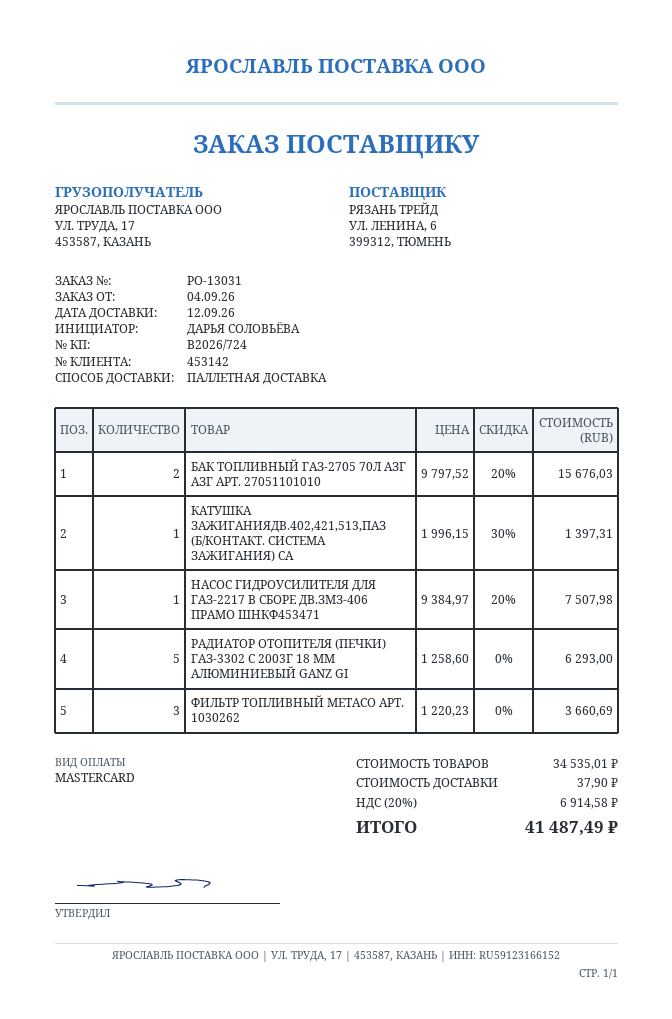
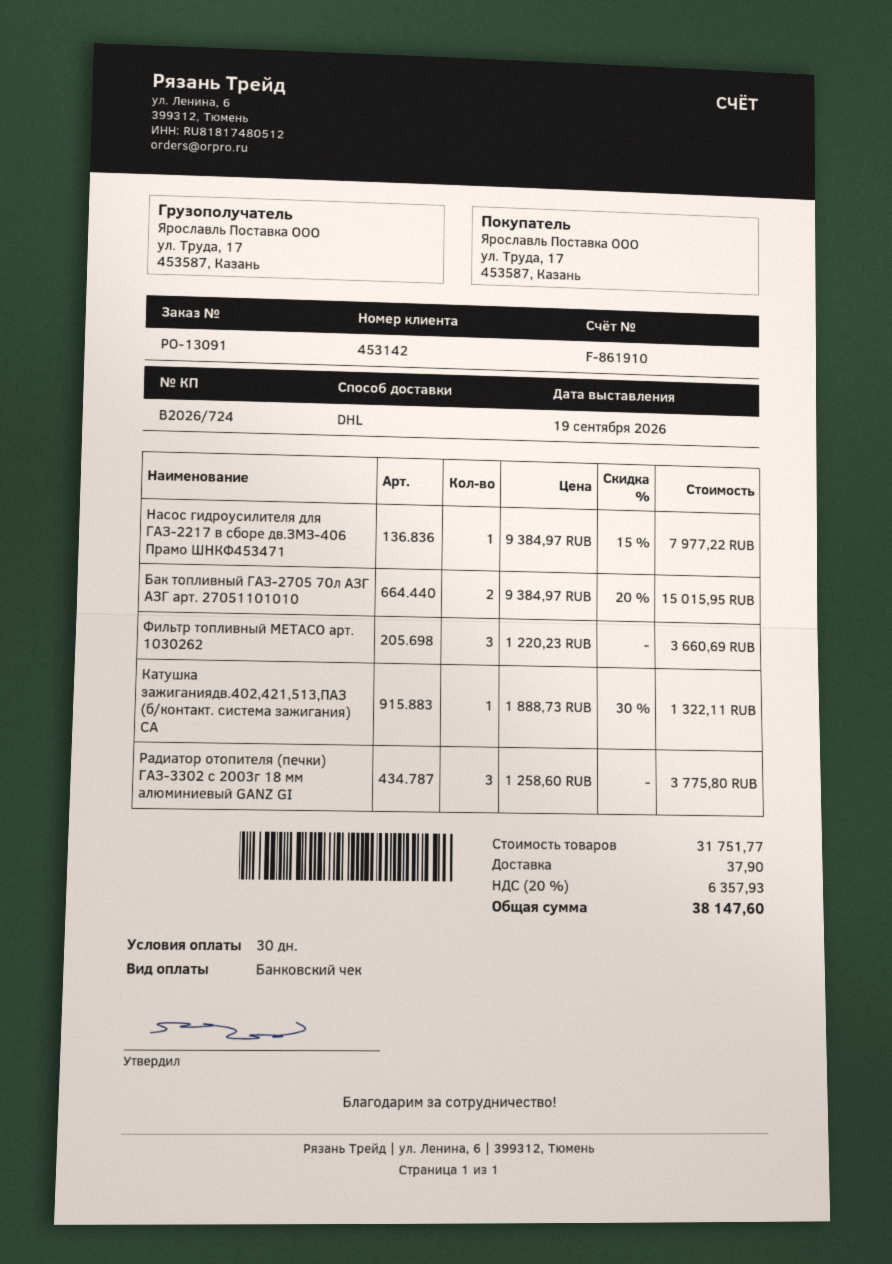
order number: PO-13031 -> PO-13091
payment method: Mastercard -> cheque
shipping method: pallet freight -> DHL
БАК ТОПЛИВНЫЙ ГАЗ-2705 70Л АЗГ АЗГ АРТ. 27051101010: 2 x 9797.52 - 20% = 15676.03 -> 2 x 9384.97 - 20% = 15015.95
КАТУШКА ЗАЖИГАНИЯДВ.402,421,513,ПАЗ (Б/КОНТАКТ. СИСТЕМА ЗАЖИГАНИЯ) CA: 1 x 1996.15 - 30% = 1397.31 -> 1 x 1888.73 - 30% = 1322.11
НАСОС ГИДРОУСИЛИТЕЛЯ ДЛЯ ГАЗ-2217 В СБОРЕ ДВ.ЗМЗ-406 ПРАМО ШНКФ453471: 1 x 9384.97 - 20% = 7507.98 -> 1 x 9384.97 - 15% = 7977.22
РАДИАТОР ОТОПИТЕЛЯ (ПЕЧКИ) ГАЗ-3302 С 2003Г 18 ММ АЛЮМИНИЕВЫЙ GANZ GI: 5 x 1258.60 = 6293.00 -> 3 x 1258.60 = 3775.80
subtotal: 34535.01 -> 31751.77
tax: 20% = 6914.58 -> 20% = 6357.93
total: 41487.49 -> 38147.60

